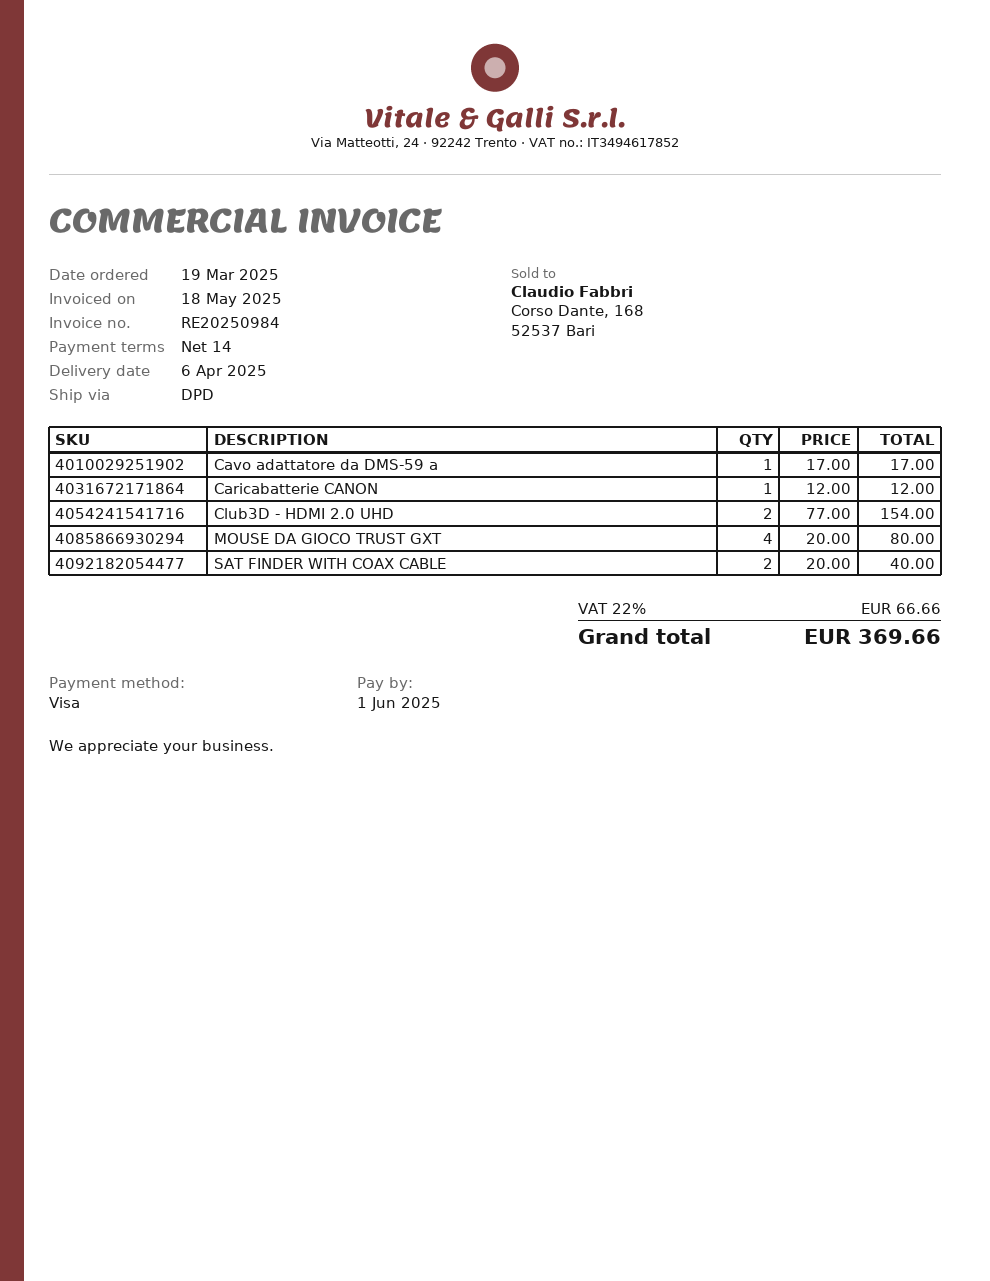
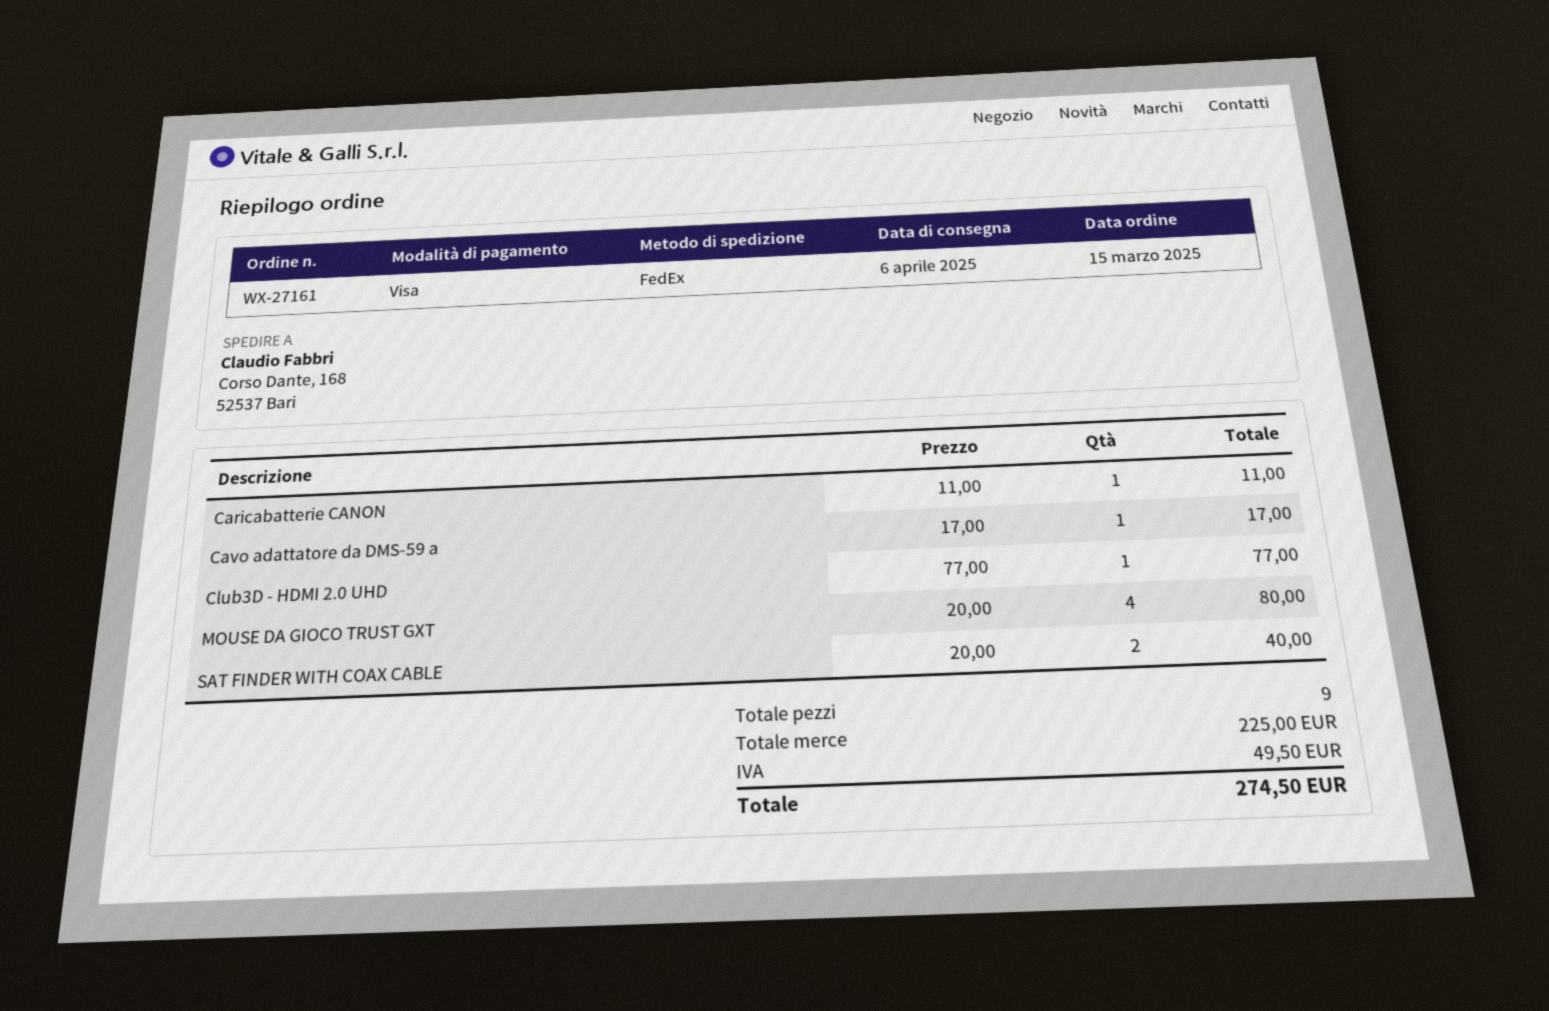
order date: 2025-03-19 -> 2025-03-15
shipping method: DPD -> FedEx
Caricabatterie CANON: 1 x 12.00 = 12.00 -> 1 x 11.00 = 11.00
Club3D - HDMI 2.0 UHD: 2 x 77.00 = 154.00 -> 1 x 77.00 = 77.00
tax: 66.66 -> 49.50
total: 369.66 -> 274.50

